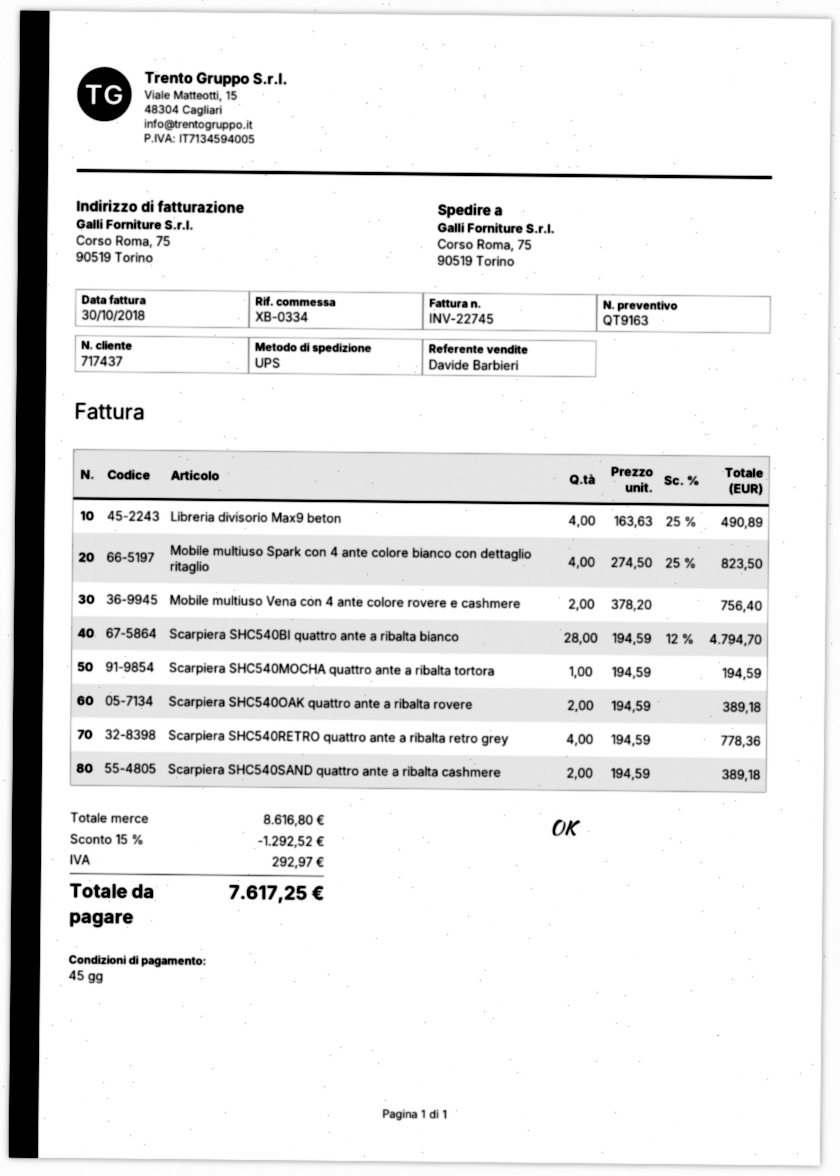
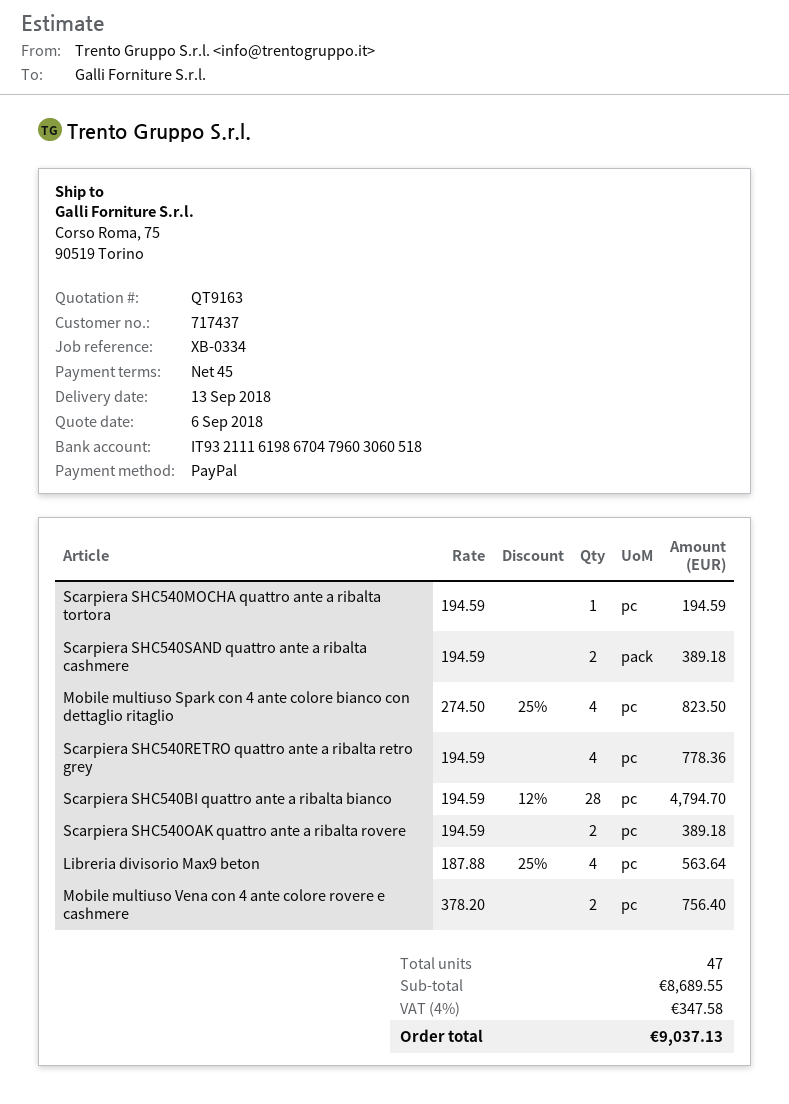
Libreria divisorio Max9 beton: 4 x 163.63 - 25% = 490.89 -> 4 x 187.88 - 25% = 563.64
subtotal: 8616.80 -> 8689.55
discount: 15% = 1292.52 -> none
tax: 292.97 -> 347.58
total: 7617.25 -> 9037.13

